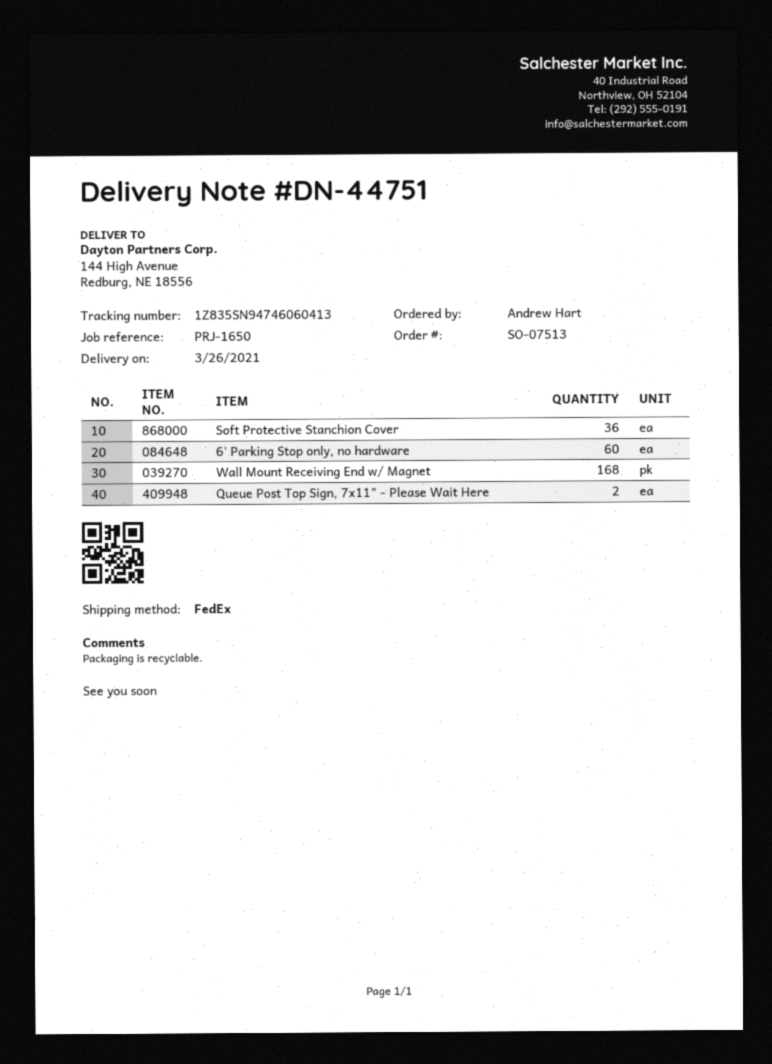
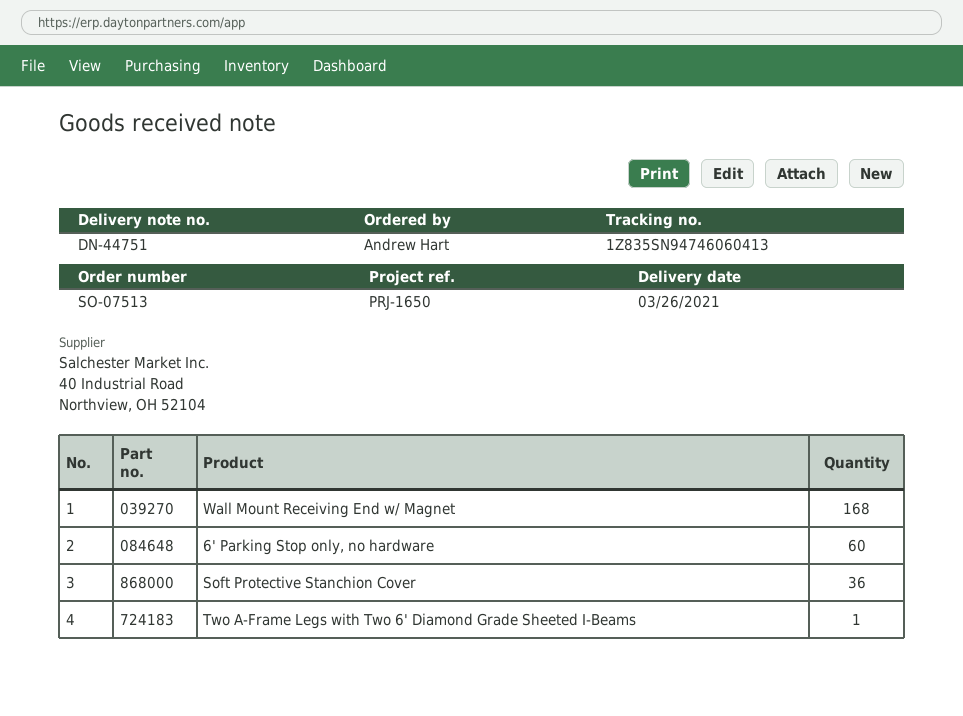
Queue Post Top Sign, 7x11" - Please Wait Here: 2 -> none
Two A-Frame Legs with Two 6' Diamond Grade Sheeted I-Beams: none -> 1

